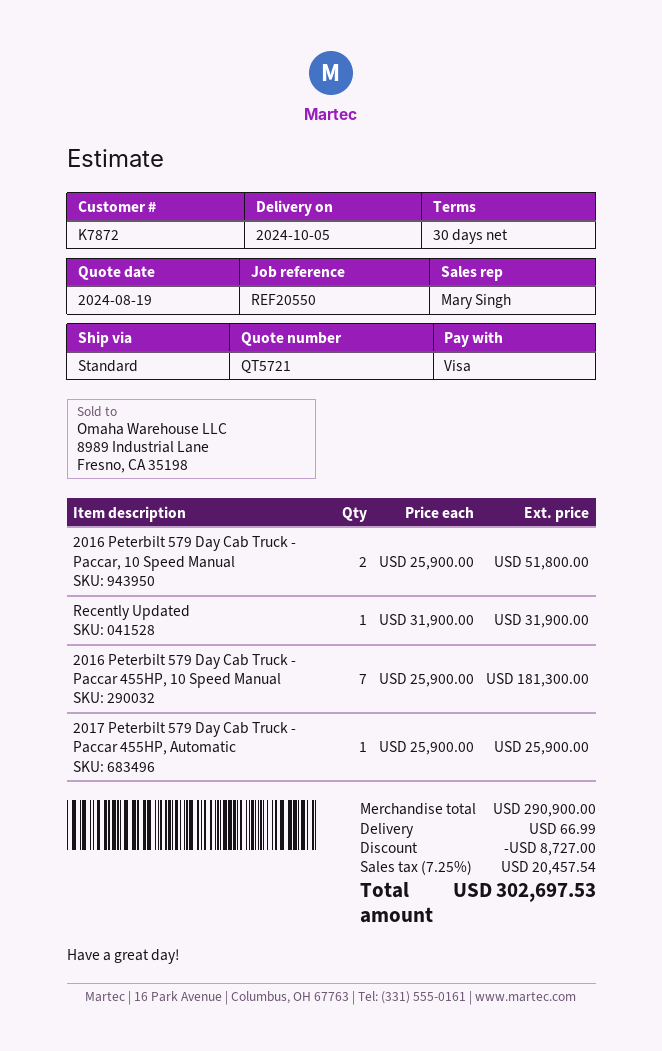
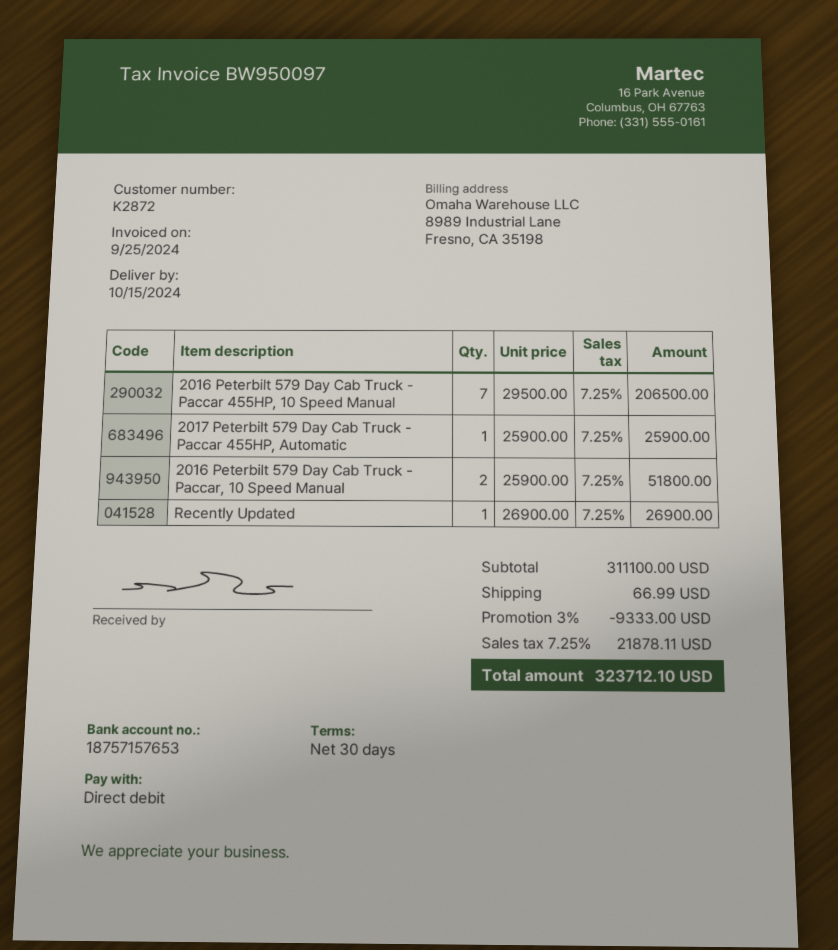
delivery date: 2024-10-05 -> 2024-10-15
customer number: K7872 -> K2872
payment method: Visa -> direct debit
Recently Updated: 1 x 31900.00 = 31900.00 -> 1 x 26900.00 = 26900.00
2016 Peterbilt 579 Day Cab Truck - Paccar 455HP, 10 Speed Manual: 7 x 25900.00 = 181300.00 -> 7 x 29500.00 = 206500.00
subtotal: 290900.00 -> 311100.00
discount: 8727.00 -> 9333.00
tax: 7.25% = 20457.54 -> 7.25% = 21878.11
total: 302697.53 -> 323712.10

